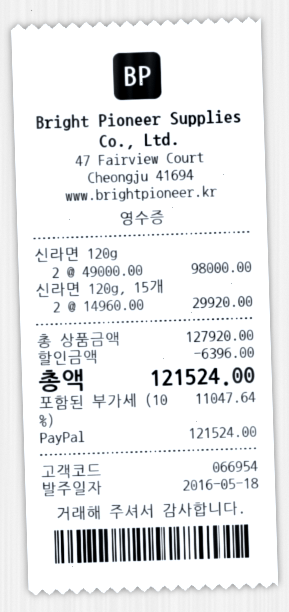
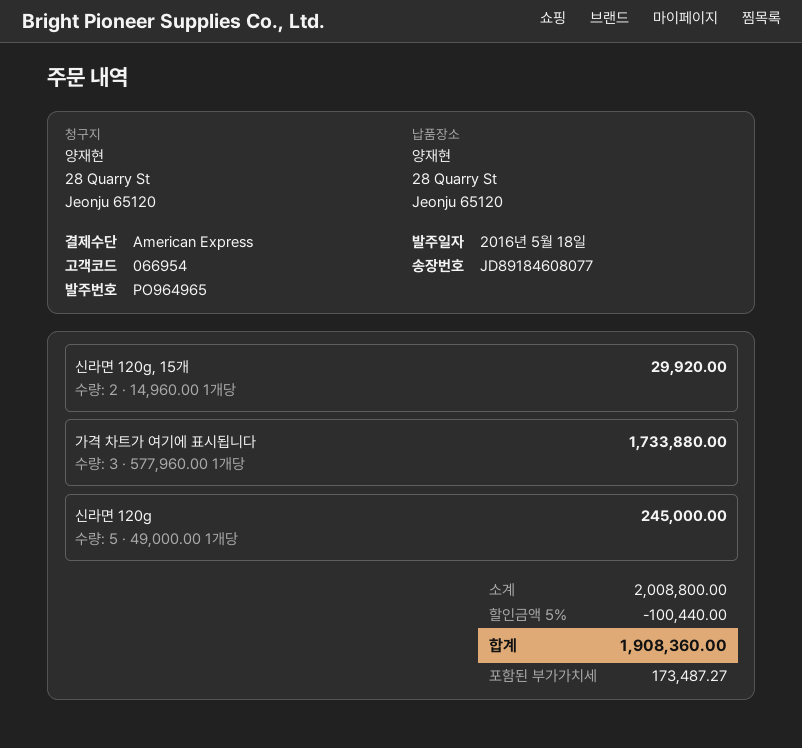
payment method: PayPal -> American Express
신라면 120g: 2 x 49000.00 = 98000.00 -> 5 x 49000.00 = 245000.00
가격 차트가 여기에 표시됩니다: none -> 3 x 577960.00 = 1733880.00
subtotal: 127920.00 -> 2008800.00
discount: 6396.00 -> 100440.00
tax: 11047.64 -> 173487.27
total: 121524.00 -> 1908360.00

